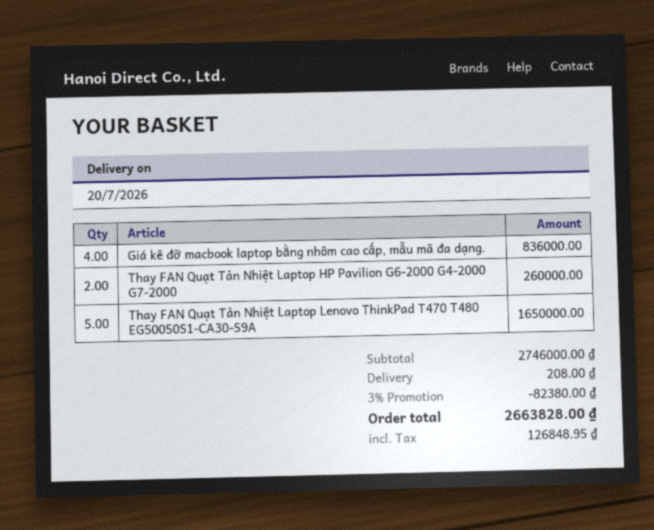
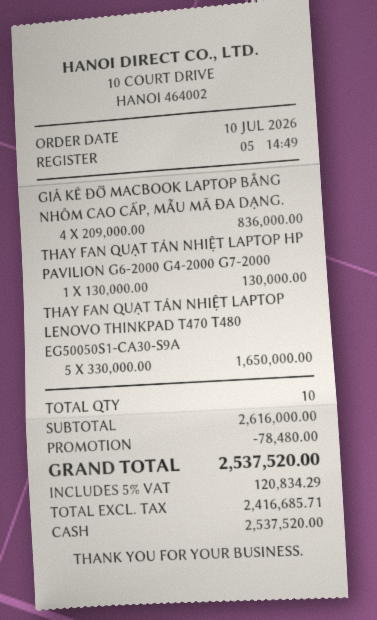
Thay FAN Quạt Tản Nhiệt Laptop HP Pavilion G6-2000 G4-2000 G7-2000: 2 for 260000.00 -> 1 for 130000.00
subtotal: 2746000.00 -> 2616000.00
discount: 82380.00 -> 78480.00
shipping: 208.00 -> none
tax: 126848.95 -> 120834.29
total: 2663828.00 -> 2537520.00

